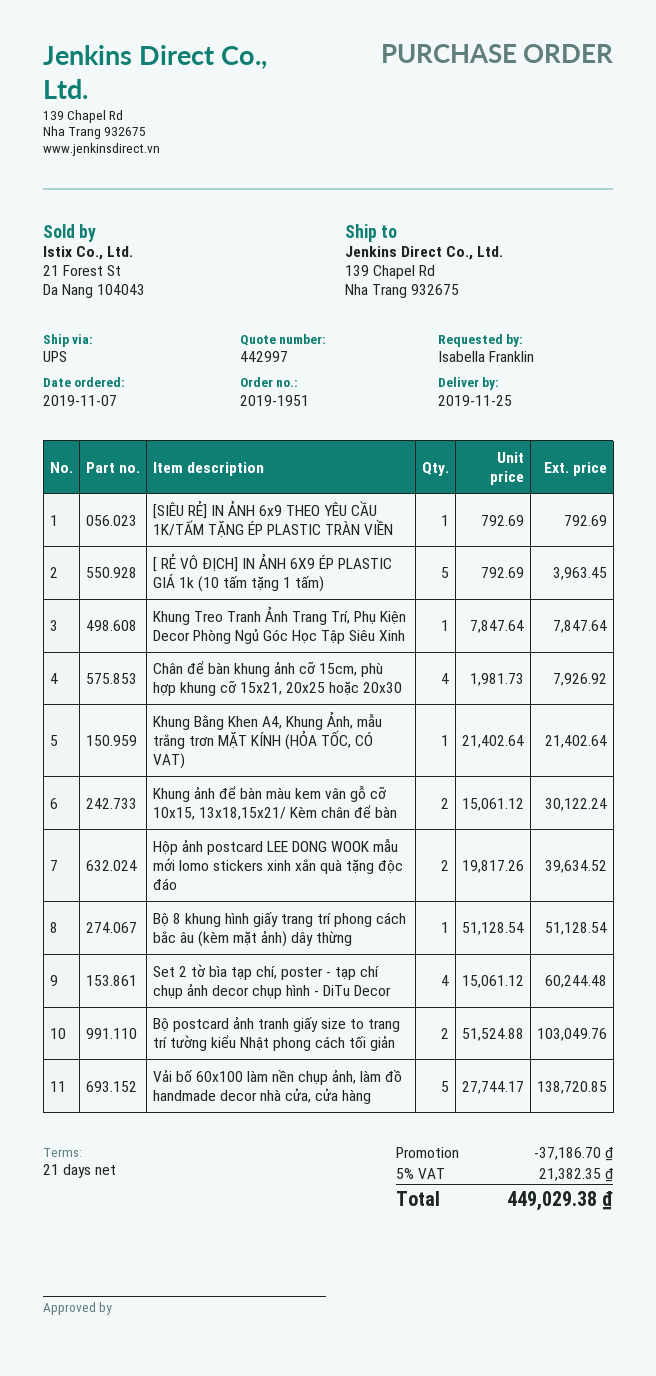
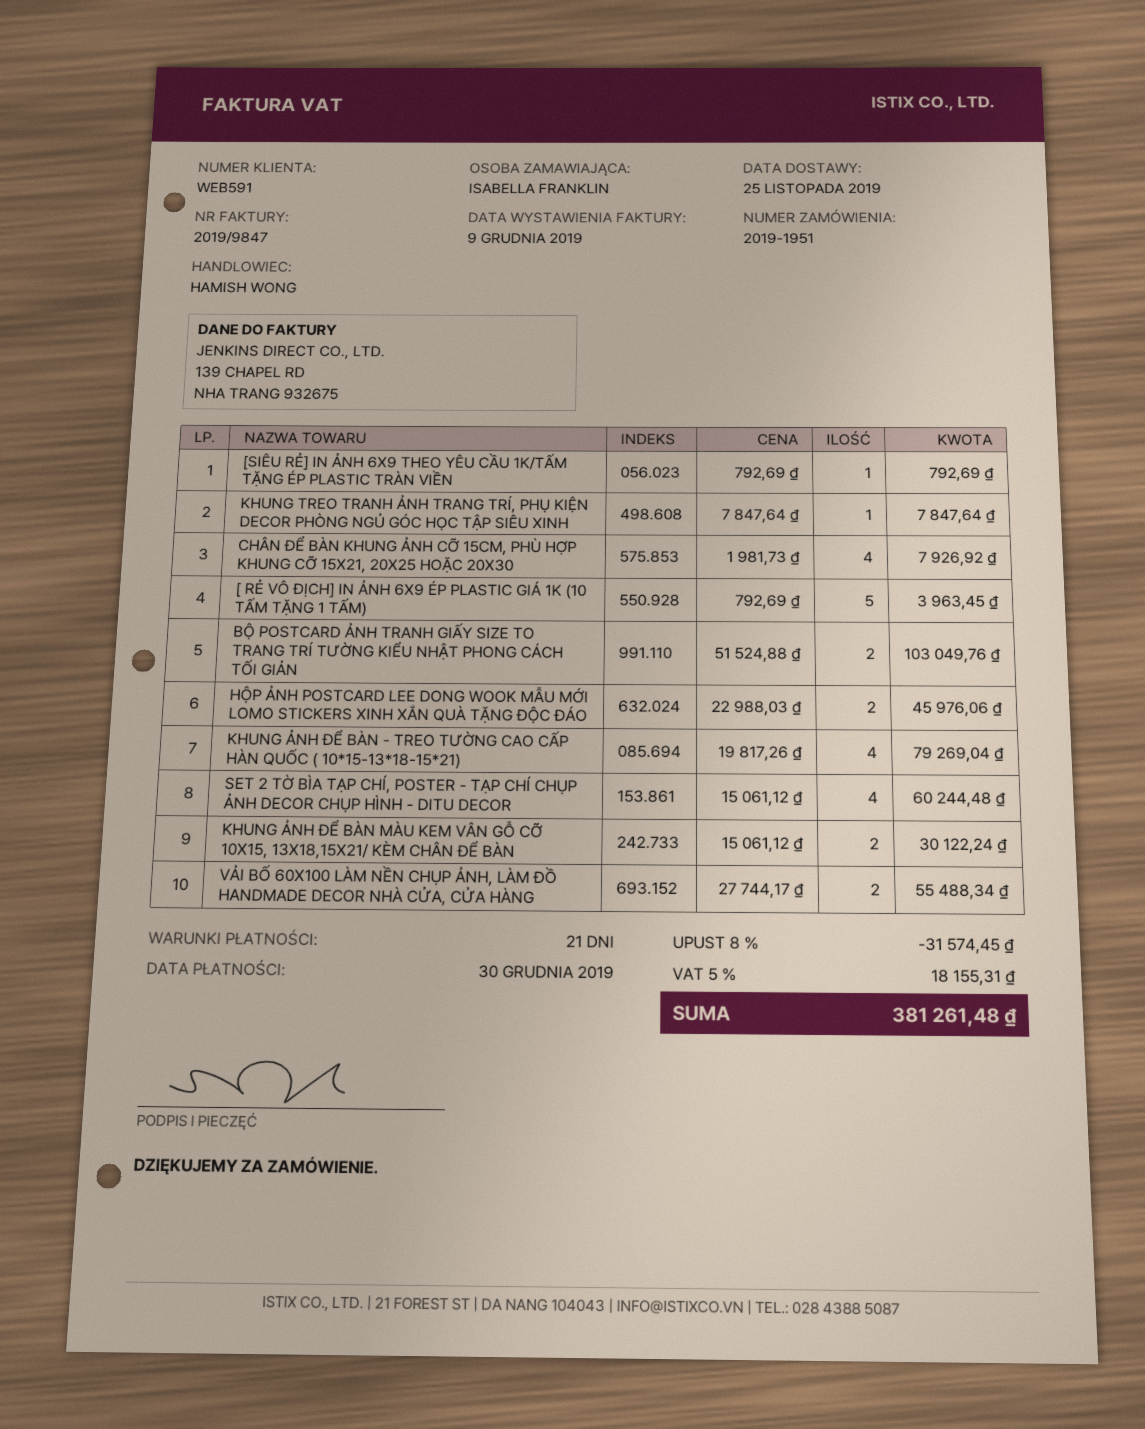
Khung Bằng Khen A4, Khung Ảnh, mẫu trắng trơn MẶT KÍNH (HỎA TỐC, CÓ VAT): 1 x 21402.64 = 21402.64 -> none
Hộp ảnh postcard LEE DONG WOOK mẫu mới lomo stickers xinh xắn quà tặng độc đáo: 2 x 19817.26 = 39634.52 -> 2 x 22988.03 = 45976.06
Bộ 8 khung hình giấy trang trí phong cách bắc âu (kèm mặt ảnh) dây thừng: 1 x 51128.54 = 51128.54 -> none
Vải bố 60x100 làm nền chụp ảnh, làm đồ handmade decor nhà cửa, cửa hàng: 5 x 27744.17 = 138720.85 -> 2 x 27744.17 = 55488.34
KHUNG ẢNH ĐỂ BÀN - TREO TƯỜNG CAO CẤP HÀN QUỐC ( 10*15-13*18-15*21): none -> 4 x 19817.26 = 79269.04
discount: 37186.70 -> 31574.45
tax: 5% = 21382.35 -> 5% = 18155.31
total: 449029.38 -> 381261.48

